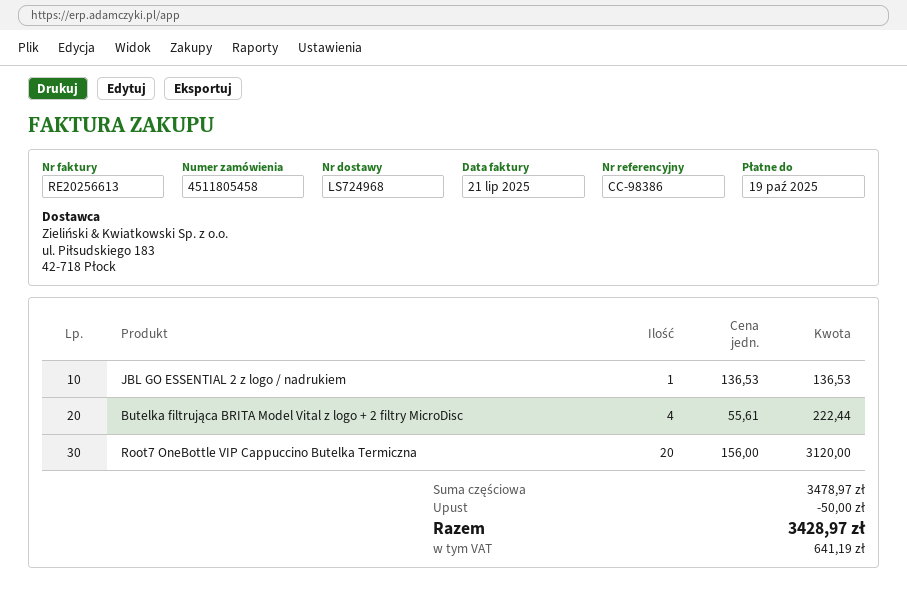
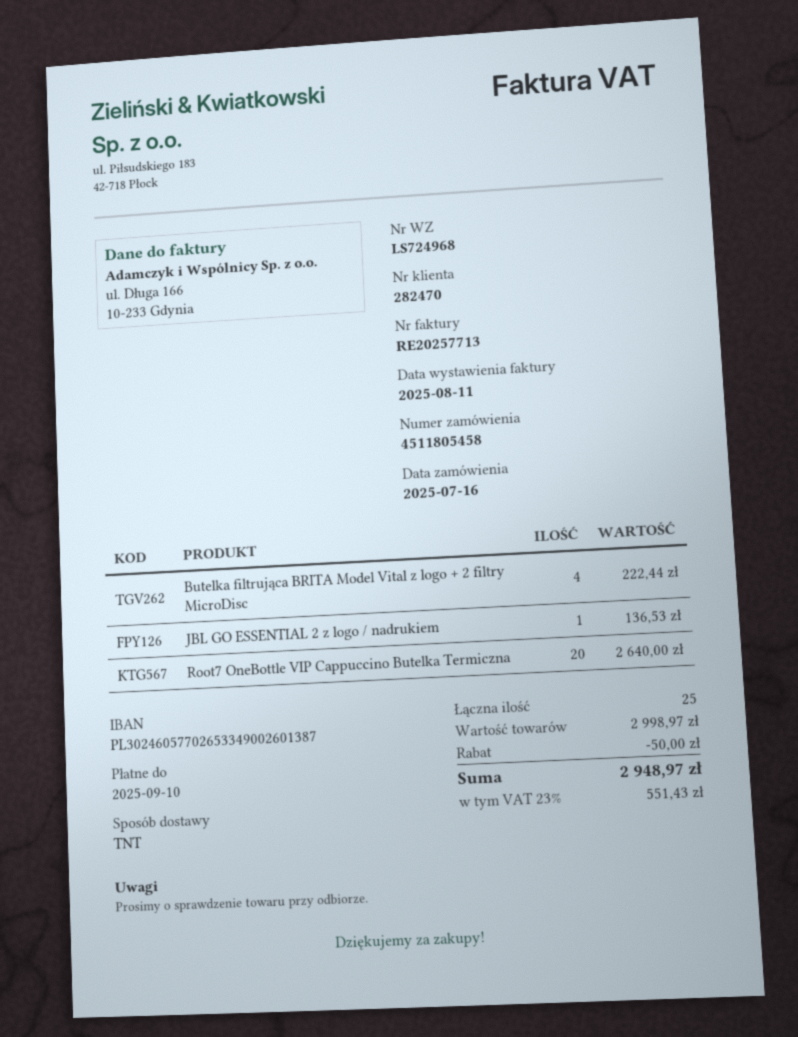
invoice number: RE20256613 -> RE20257713
invoice date: 2025-07-21 -> 2025-08-11
due date: 2025-10-19 -> 2025-09-10
Root7 OneBottle VIP Cappuccino Butelka Termiczna: 20 for 3120.00 -> 20 for 2640.00
subtotal: 3478.97 -> 2998.97
tax: 641.19 -> 551.43
total: 3428.97 -> 2948.97

